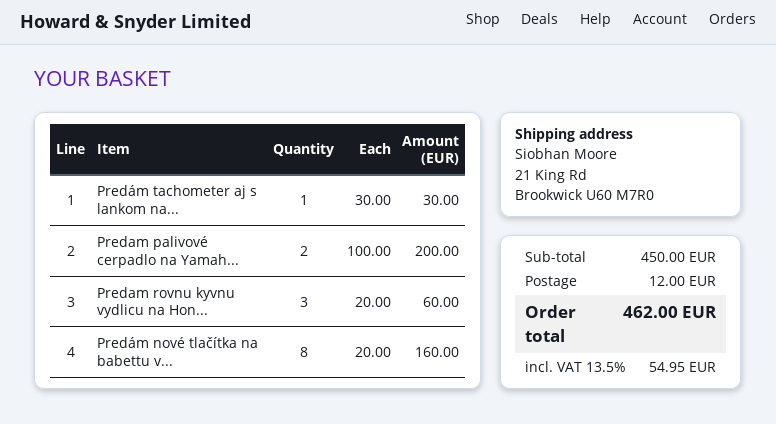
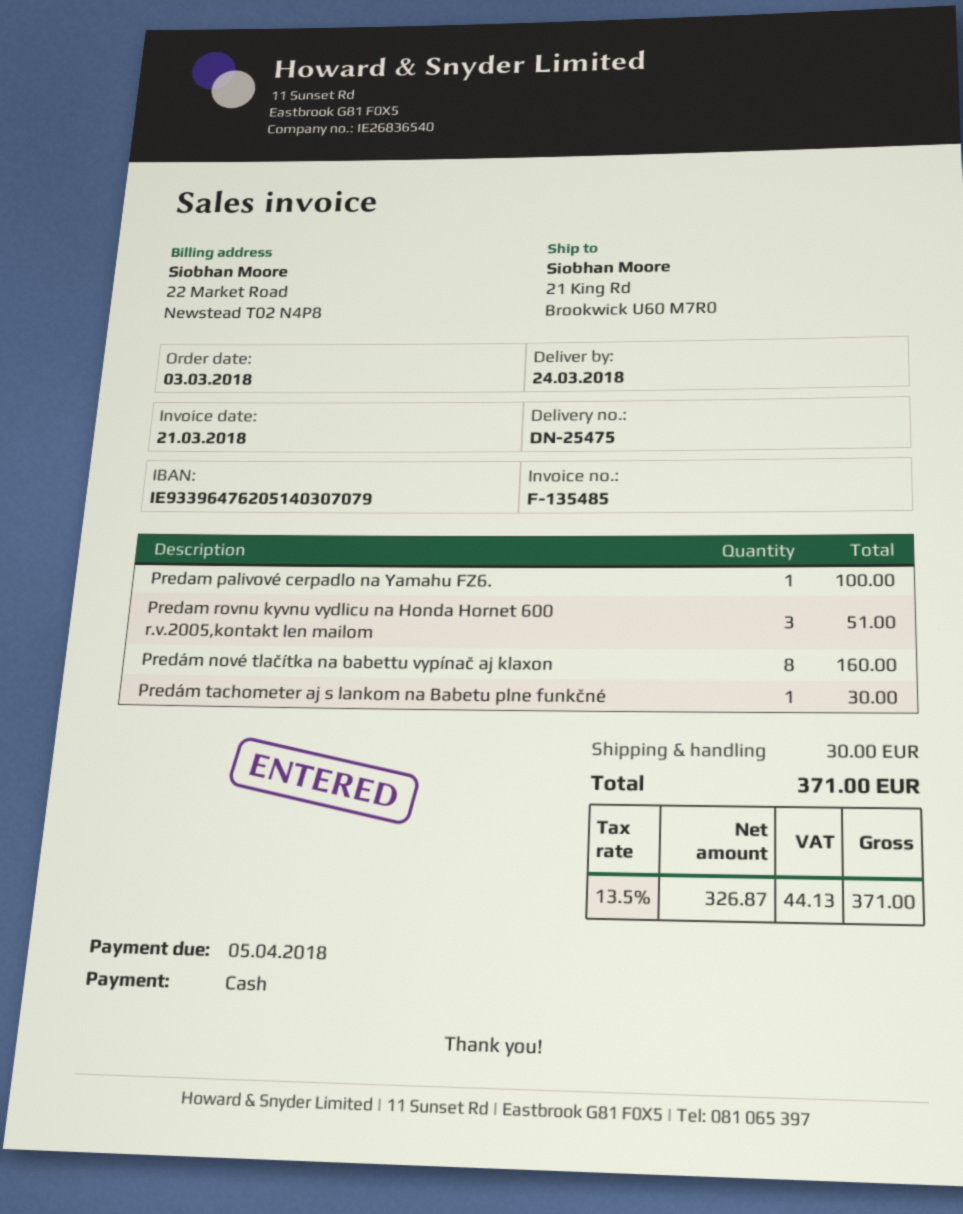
Predam palivové cerpadlo na Yamah...: 2 for 200.00 -> 1 for 100.00
Predam rovnu kyvnu vydlicu na Hon...: 3 for 60.00 -> 3 for 51.00
shipping: 12.00 -> 30.00
tax: 13.5% = 54.95 -> 13.5% = 44.13
total: 462.00 -> 371.00

